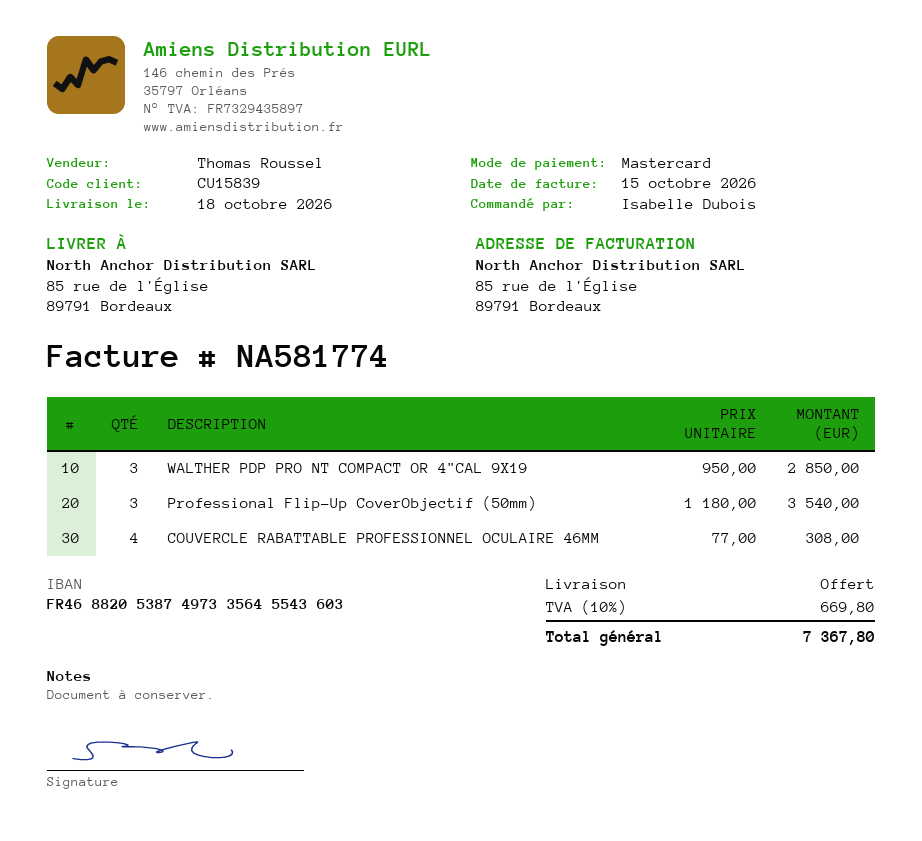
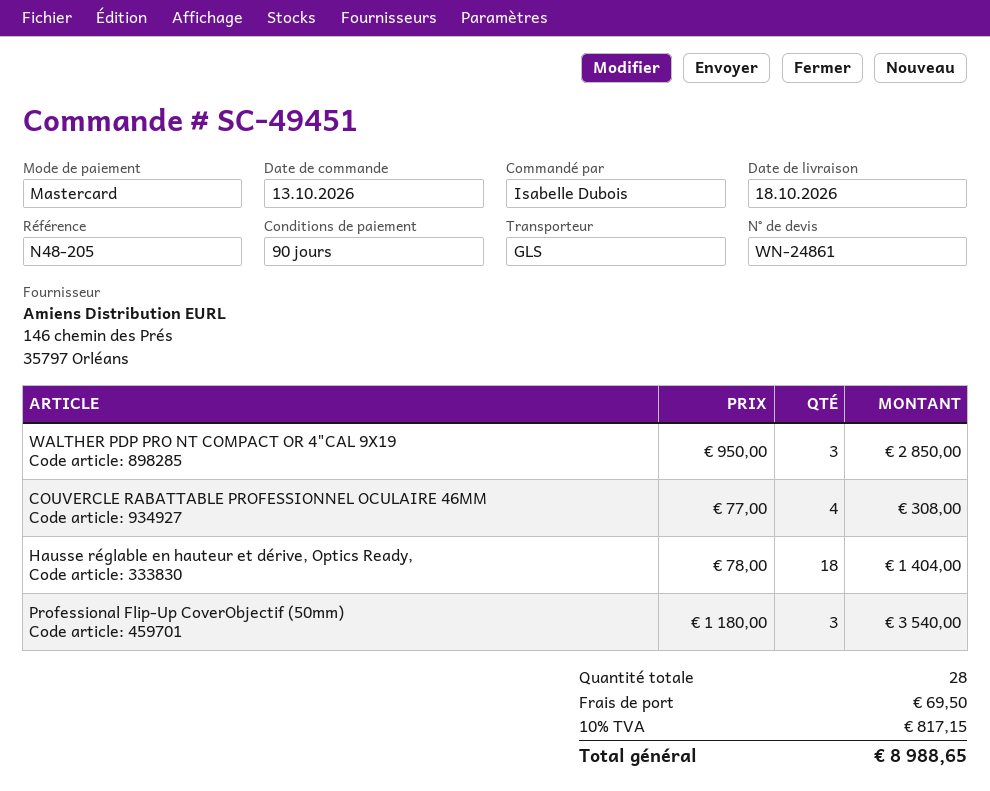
Hausse réglable en hauteur et dérive, Optics Ready,: none -> 18 x 78.00 = 1404.00
shipping: 0.00 -> 69.50
tax: 10% = 669.80 -> 10% = 817.15
total: 7367.80 -> 8988.65

